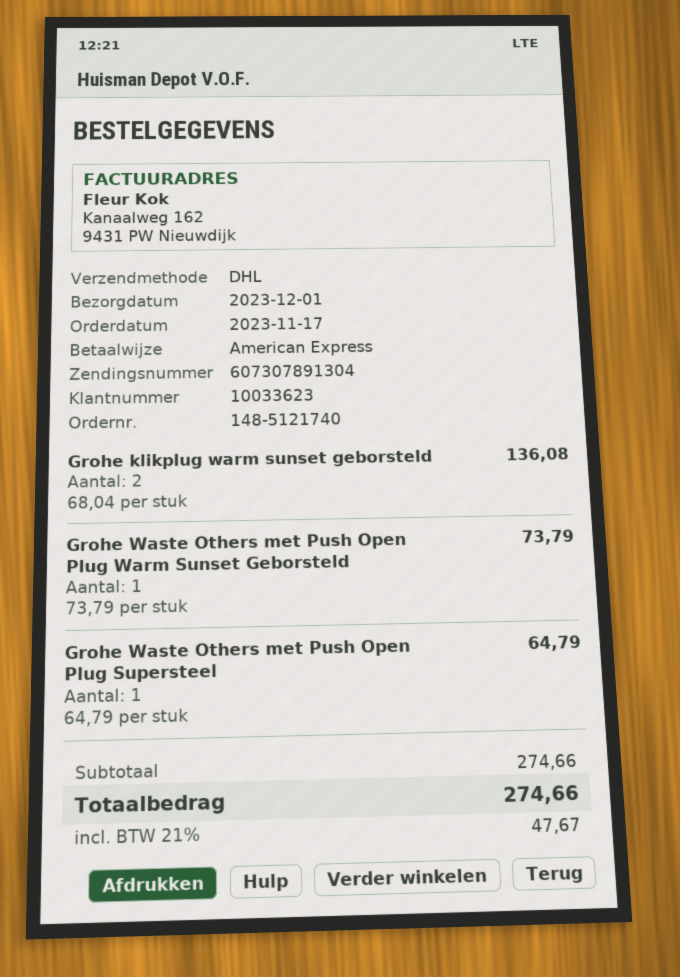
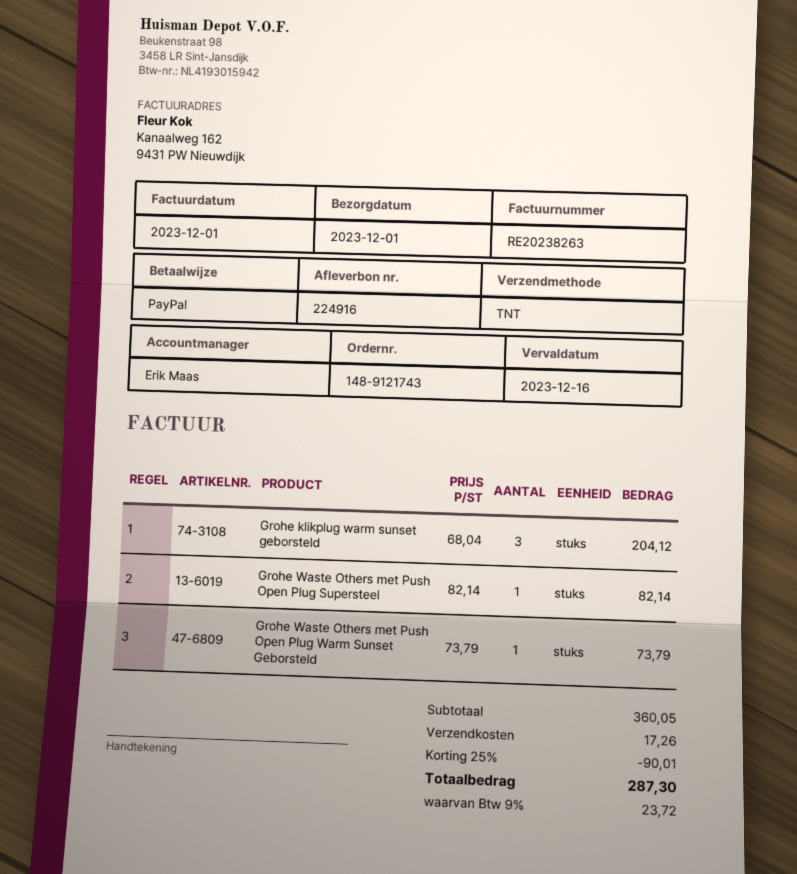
order number: 148-5121740 -> 148-9121743
payment method: American Express -> PayPal
shipping method: DHL -> TNT
Grohe klikplug warm sunset geborsteld: 2 x 68.04 = 136.08 -> 3 x 68.04 = 204.12
Grohe Waste Others met Push Open Plug Supersteel: 1 x 64.79 = 64.79 -> 1 x 82.14 = 82.14
subtotal: 274.66 -> 360.05
discount: none -> 25% = 90.01
shipping: none -> 17.26
tax: 21% = 47.67 -> 9% = 23.72
total: 274.66 -> 287.30

